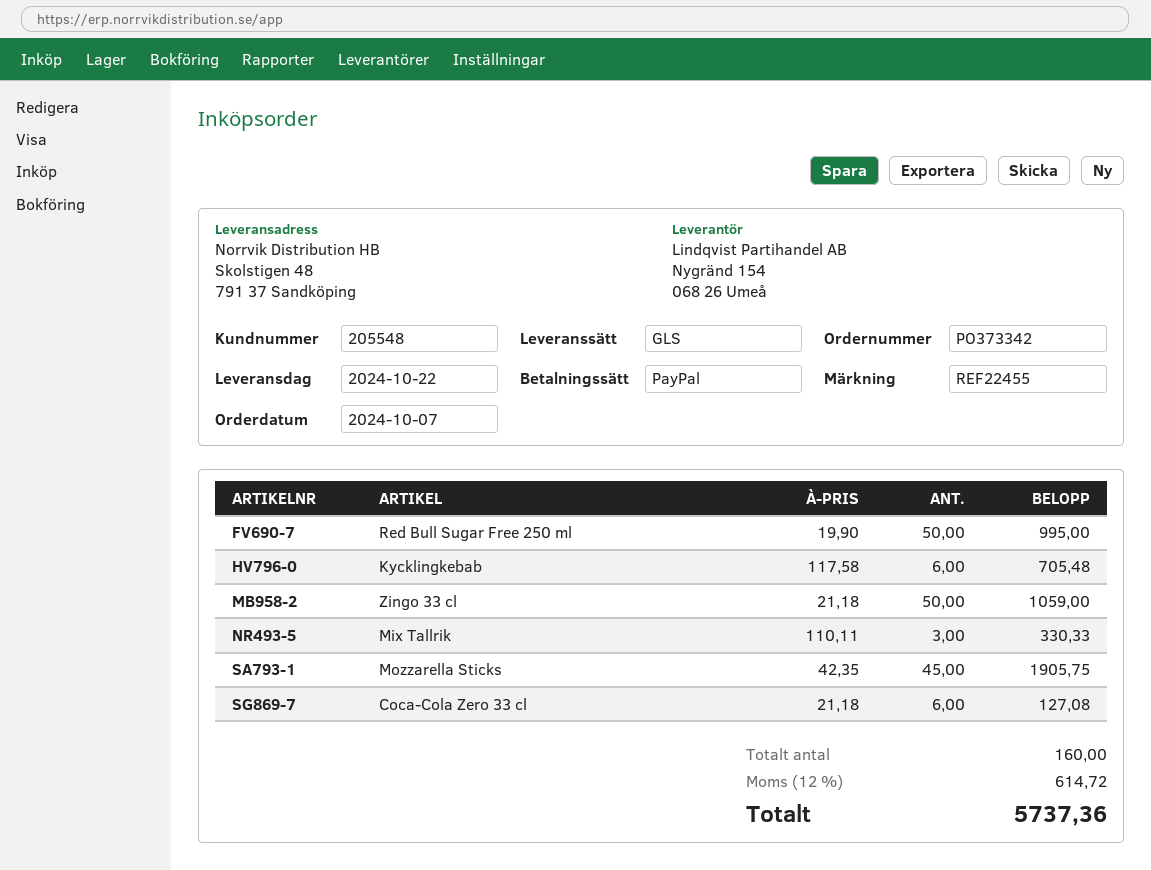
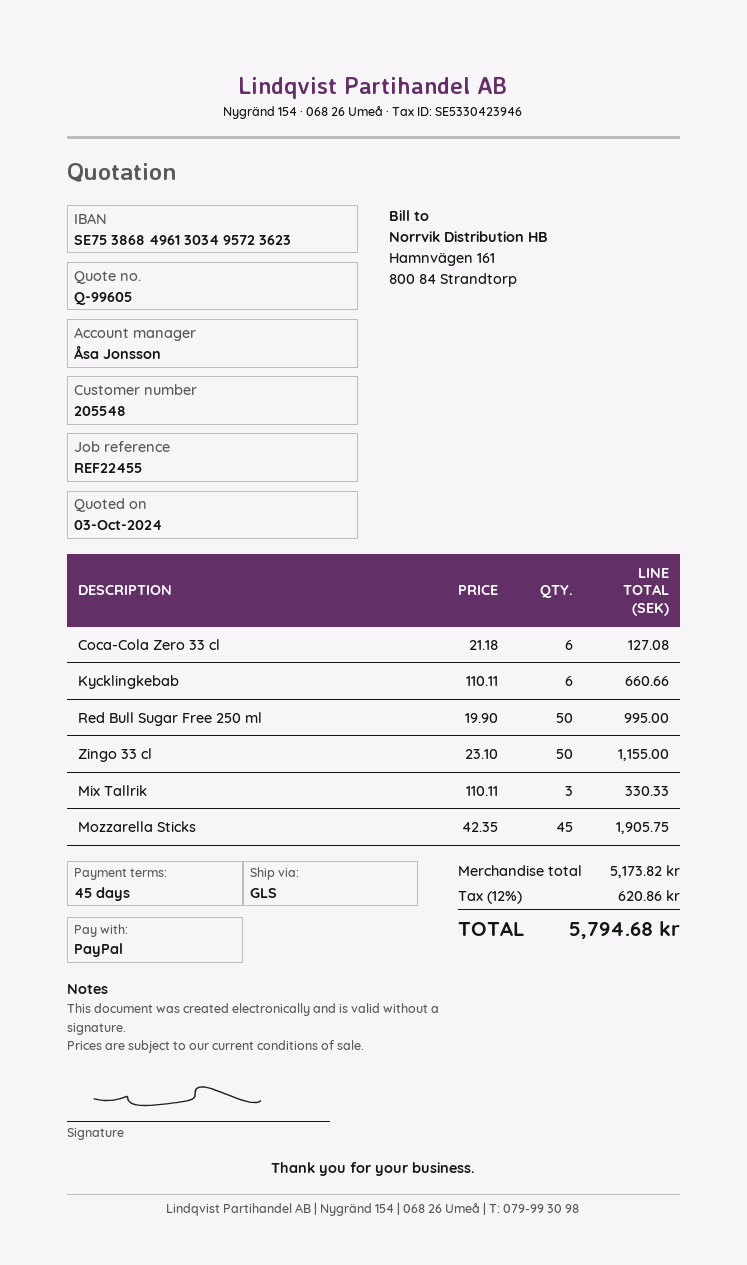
Kycklingkebab: 6 x 117.58 = 705.48 -> 6 x 110.11 = 660.66
Zingo 33 cl: 50 x 21.18 = 1059.00 -> 50 x 23.10 = 1155.00
tax: 12% = 614.72 -> 12% = 620.86
total: 5737.36 -> 5794.68

